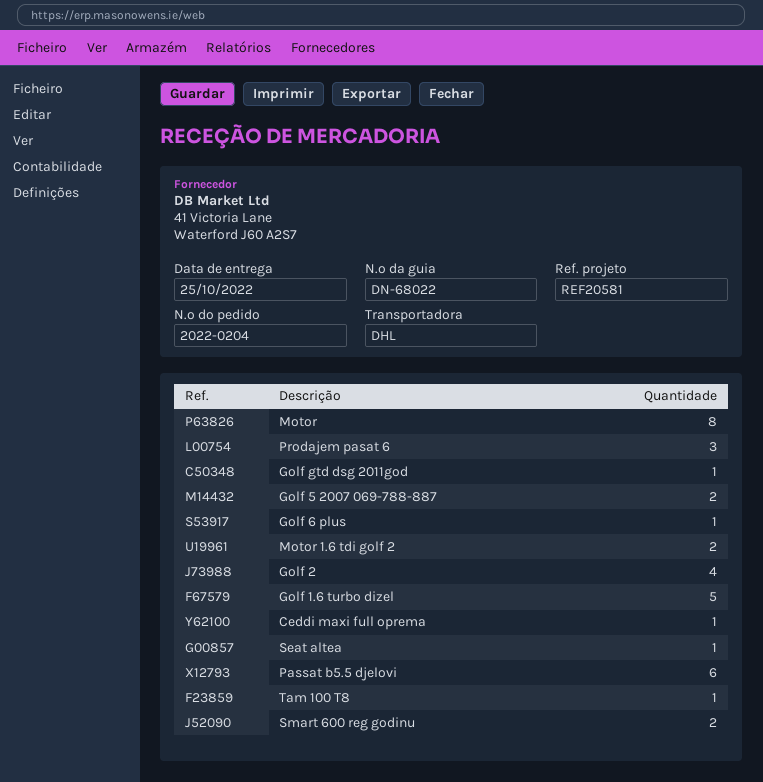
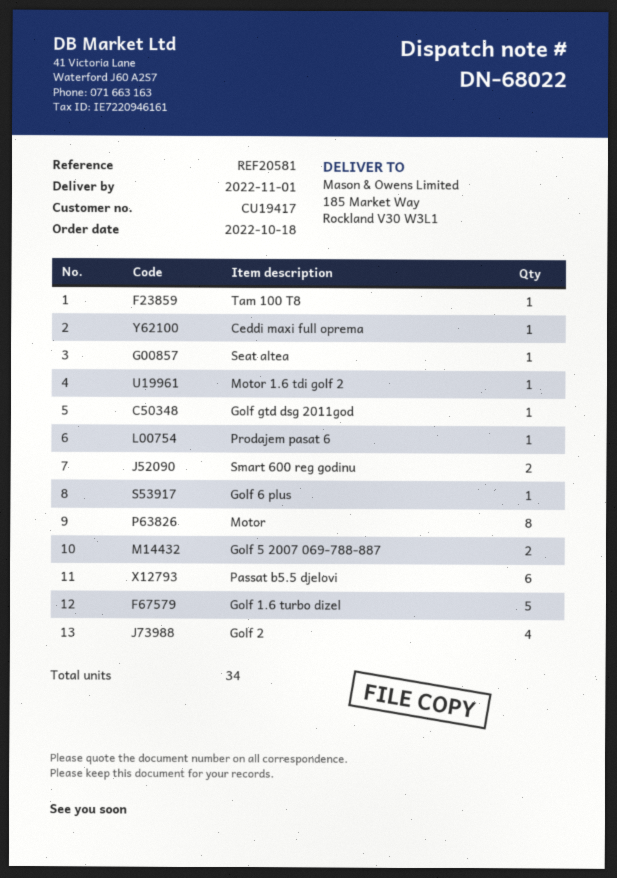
delivery date: 2022-10-25 -> 2022-11-01
Prodajem pasat 6: 3 -> 1
Motor 1.6 tdi golf 2: 2 -> 1

